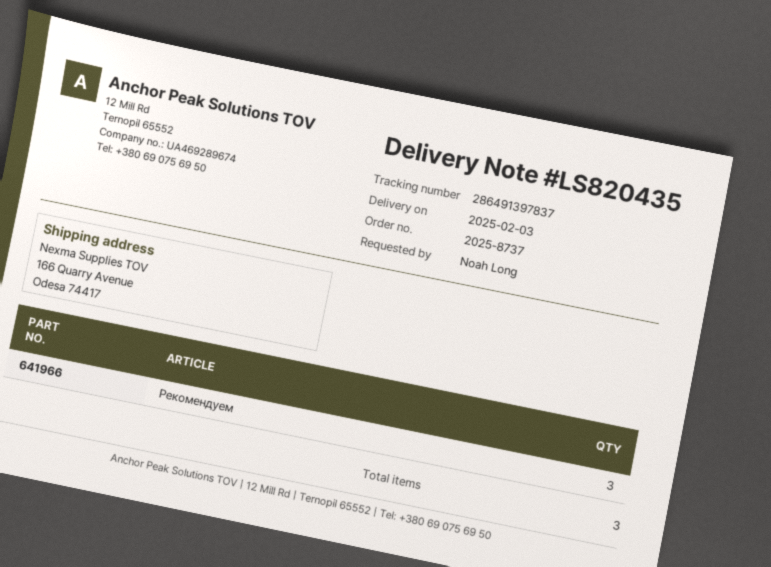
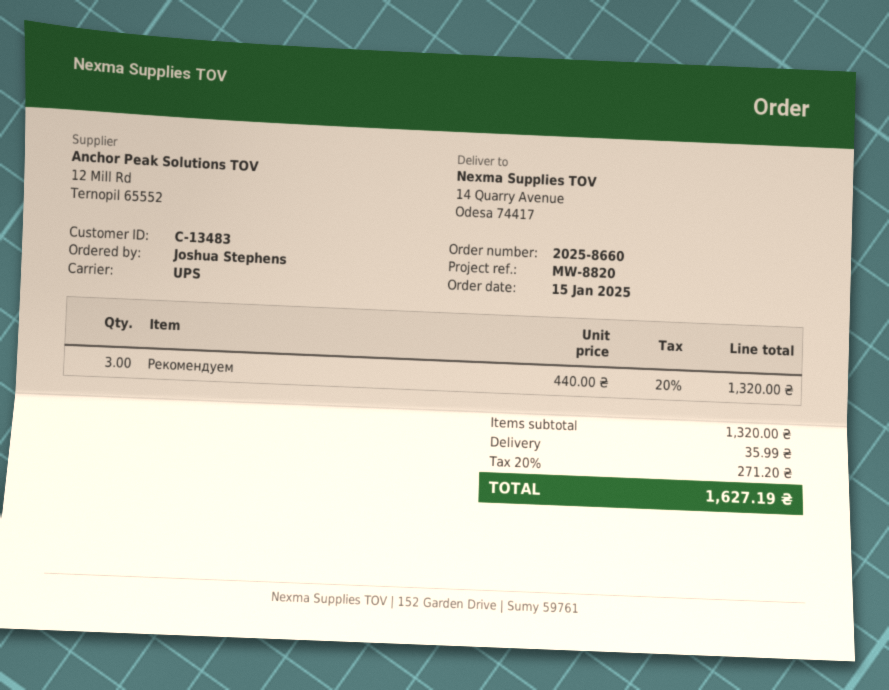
order number: 2025-8737 -> 2025-8660
ordered by: Noah Long -> Joshua Stephens
ship to: 166 Quarry Avenue, Odesa 74417 -> 14 Quarry Avenue, Odesa 74417

